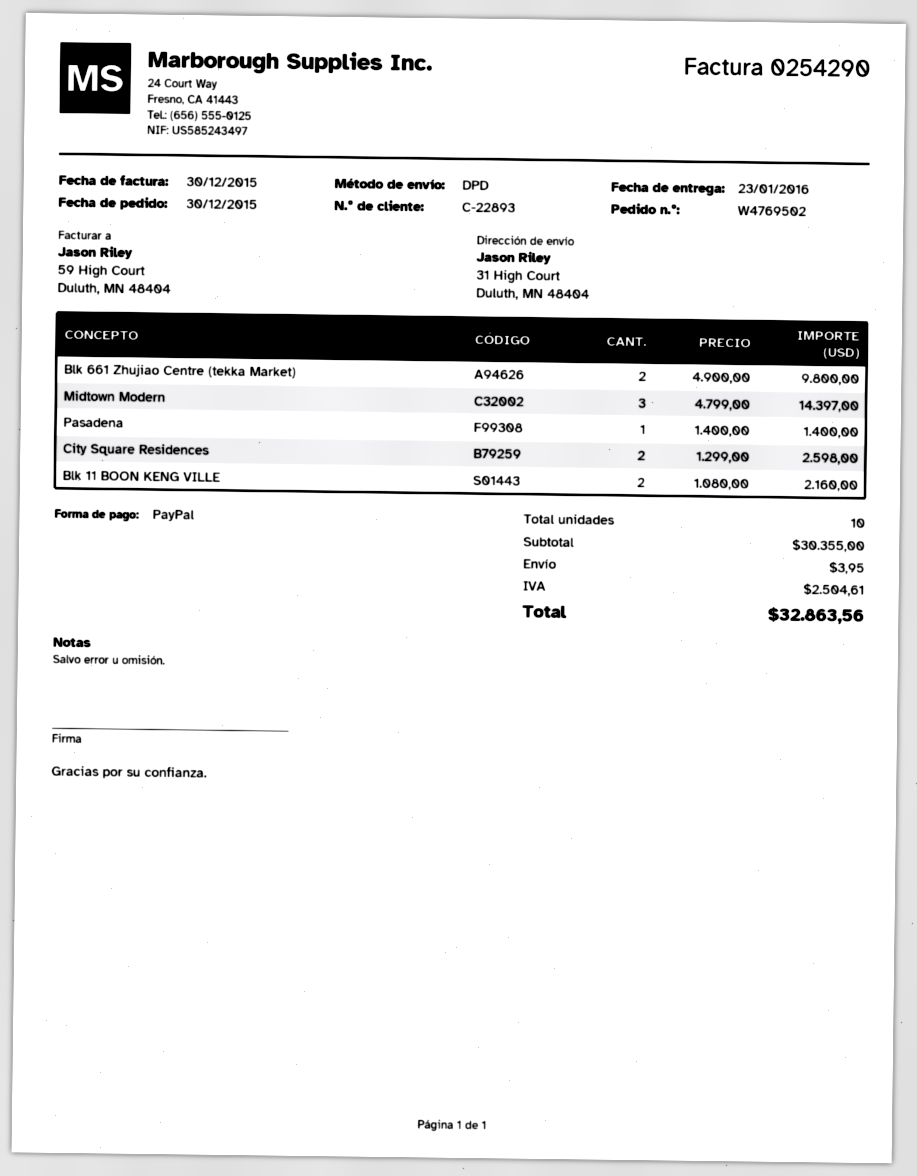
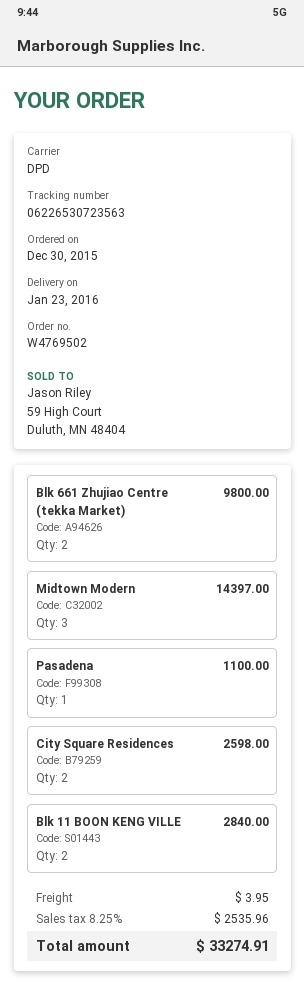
Pasadena: 1 for 1400.00 -> 1 for 1100.00
Blk 11 BOON KENG VILLE: 2 for 2160.00 -> 2 for 2840.00
tax: 2504.61 -> 2535.96
total: 32863.56 -> 33274.91

